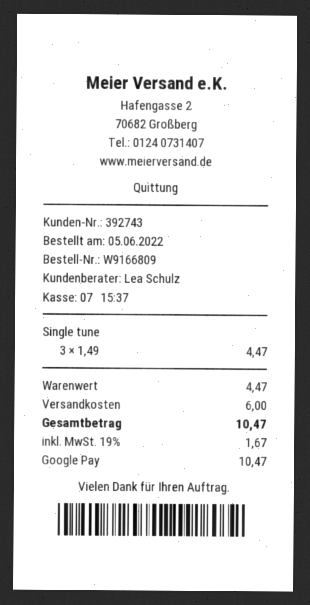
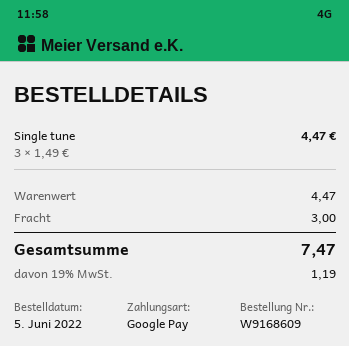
order number: W9166809 -> W9168609
shipping: 6.00 -> 3.00
tax: 19% = 1.67 -> 19% = 1.19
total: 10.47 -> 7.47

